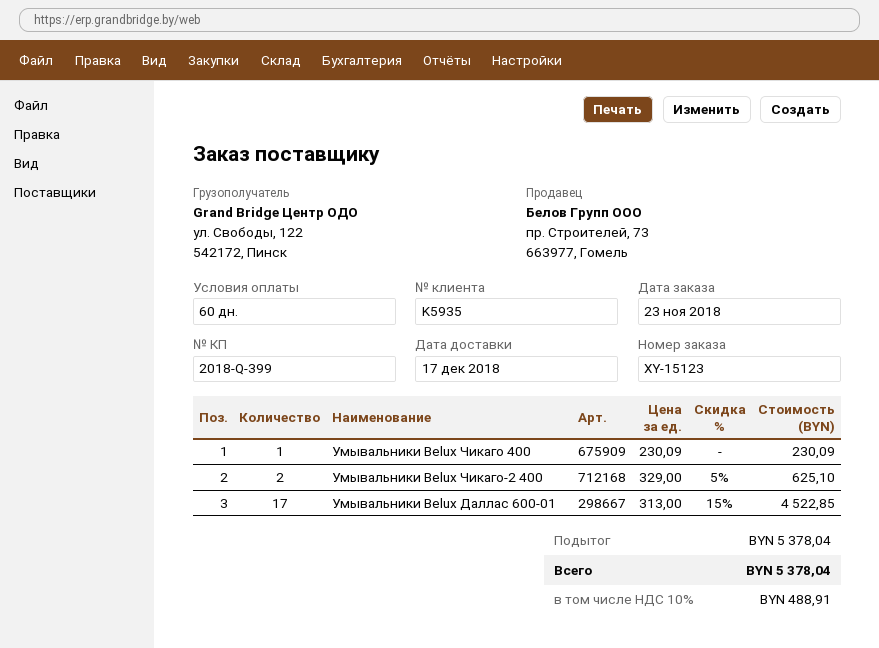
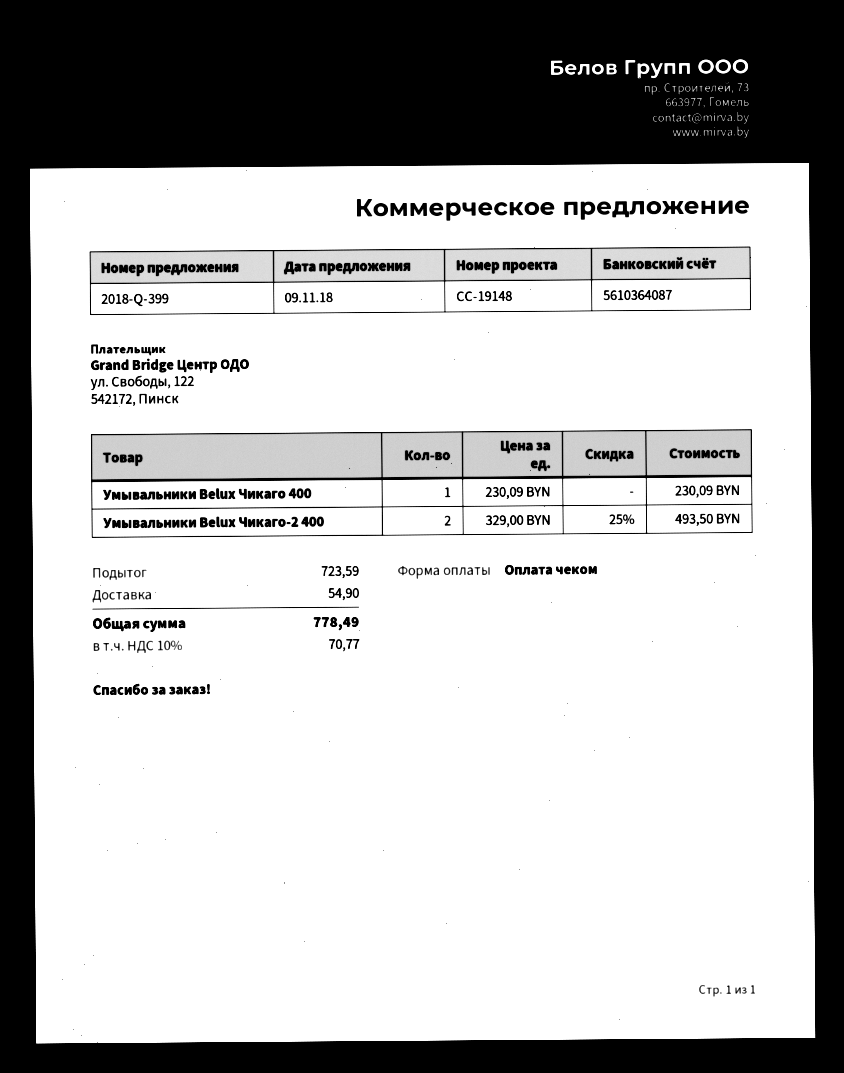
Умывальники Belux Чикаго-2 400: 2 x 329.00 - 5% = 625.10 -> 2 x 329.00 - 25% = 493.50
Умывальники Belux Даллас 600-01: 17 x 313.00 - 15% = 4522.85 -> none
subtotal: 5378.04 -> 723.59
shipping: none -> 54.90
tax: 10% = 488.91 -> 10% = 70.77
total: 5378.04 -> 778.49

